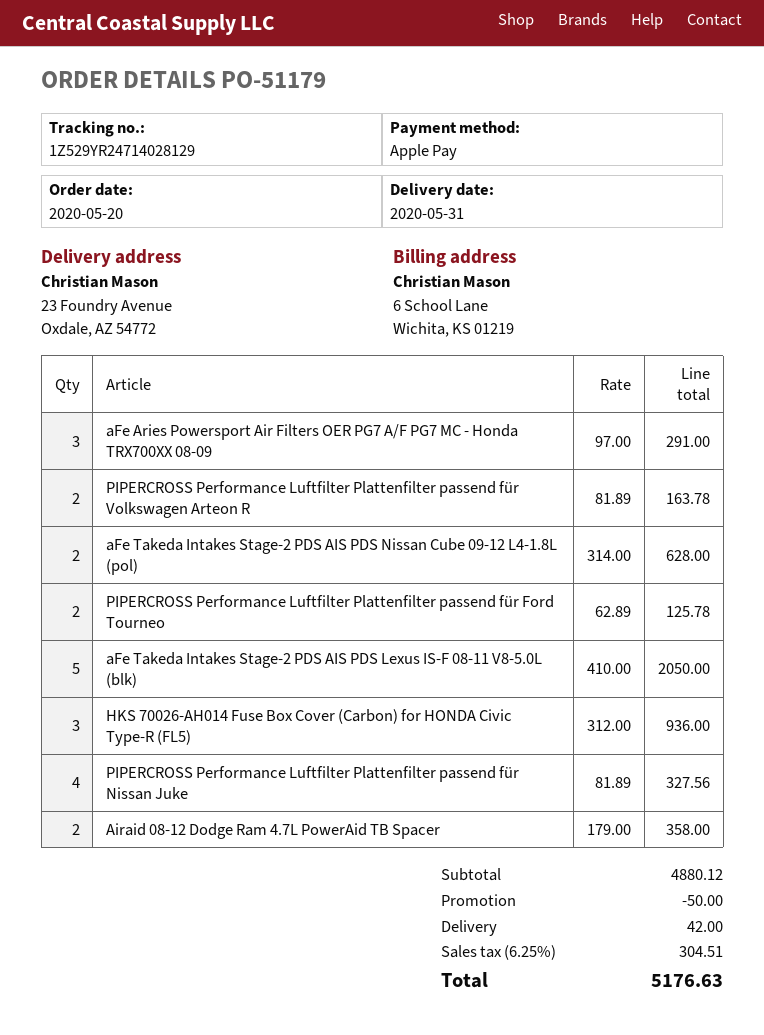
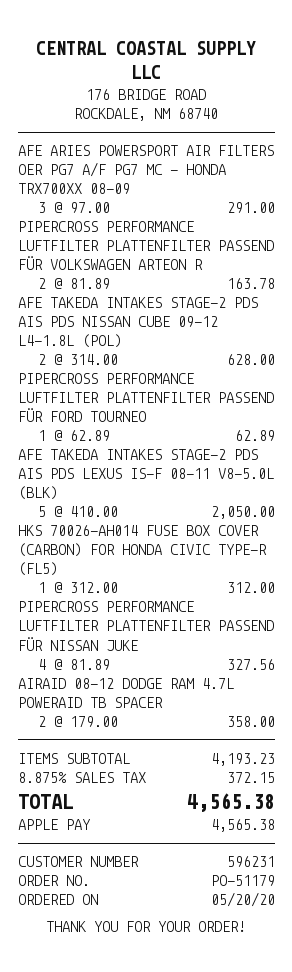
PIPERCROSS Performance Luftfilter Plattenfilter passend für Ford Tourneo: 2 x 62.89 = 125.78 -> 1 x 62.89 = 62.89
HKS 70026-AH014 Fuse Box Cover (Carbon) for HONDA Civic Type-R (FL5): 3 x 312.00 = 936.00 -> 1 x 312.00 = 312.00
subtotal: 4880.12 -> 4193.23
discount: 50.00 -> none
shipping: 42.00 -> none
tax: 6.25% = 304.51 -> 8.875% = 372.15
total: 5176.63 -> 4565.38

